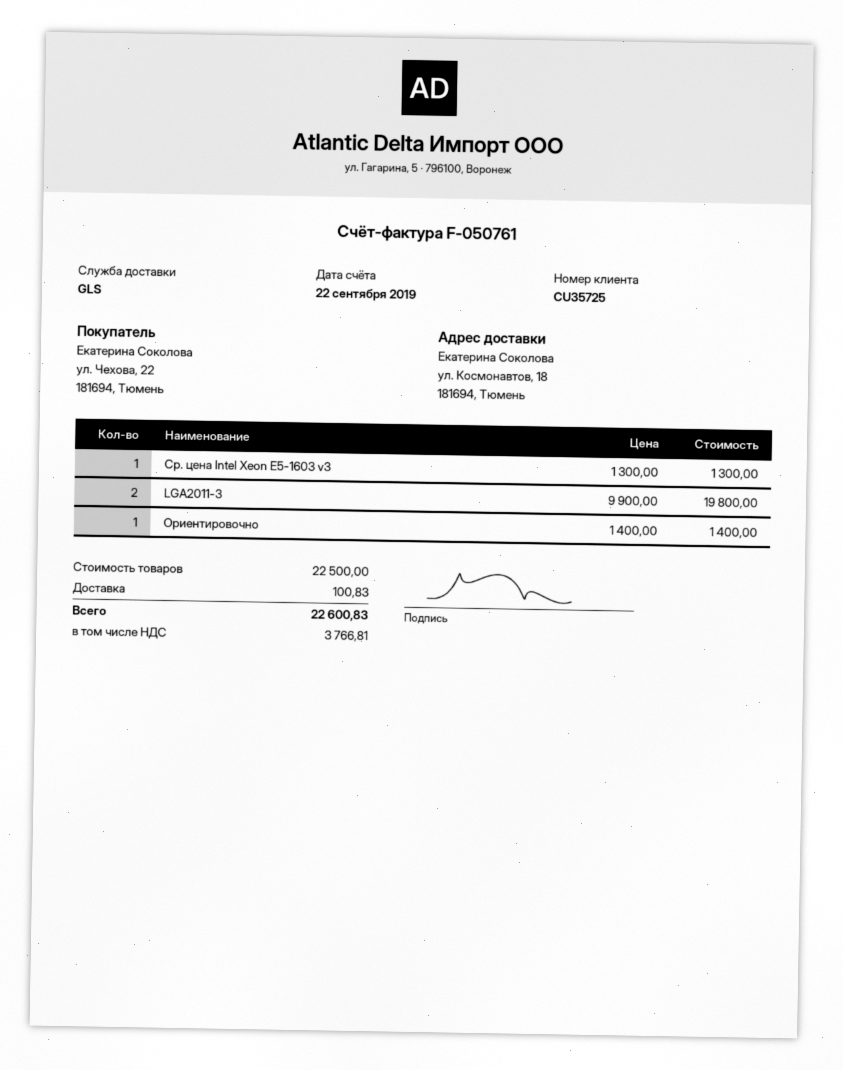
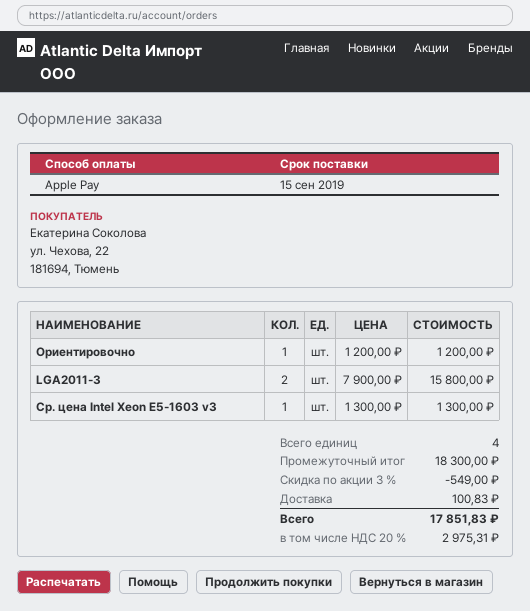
LGA2011-3: 2 x 9900.00 = 19800.00 -> 2 x 7900.00 = 15800.00
Ориентировочно: 1 x 1400.00 = 1400.00 -> 1 x 1200.00 = 1200.00
subtotal: 22500.00 -> 18300.00
discount: none -> 3% = 549.00
tax: 3766.81 -> 2975.31
total: 22600.83 -> 17851.83

